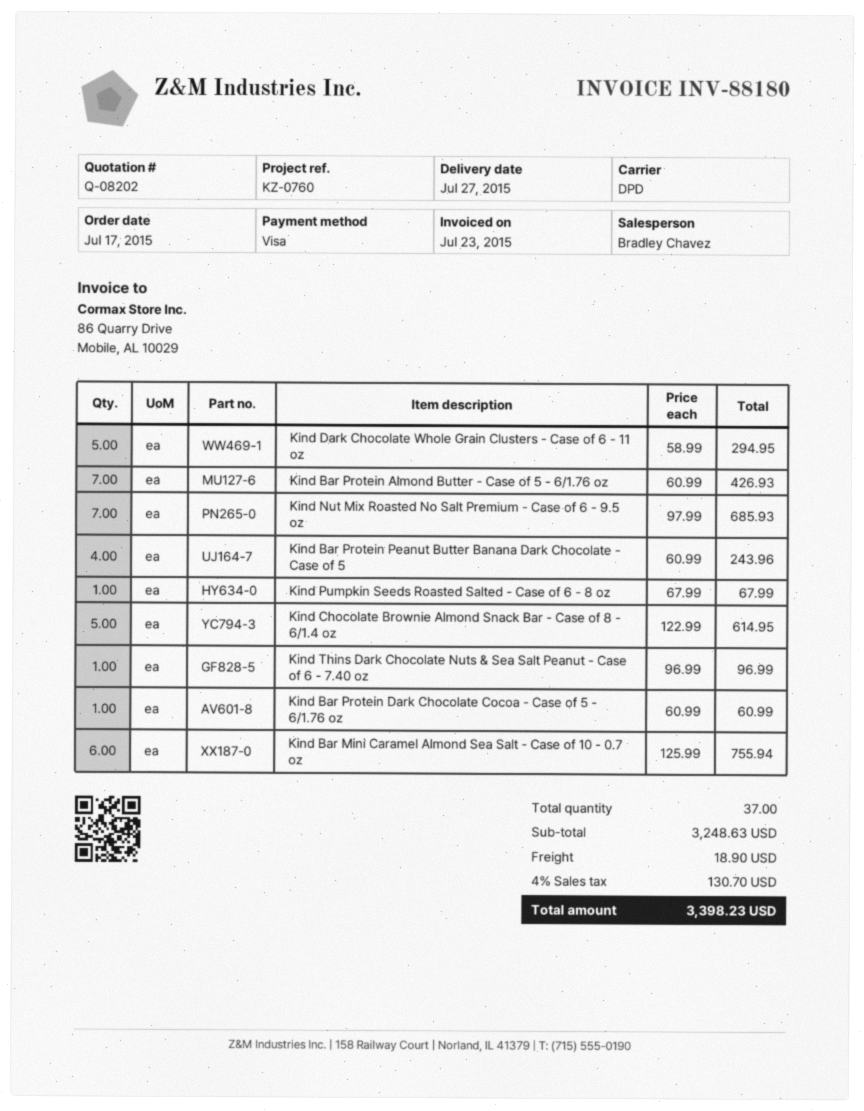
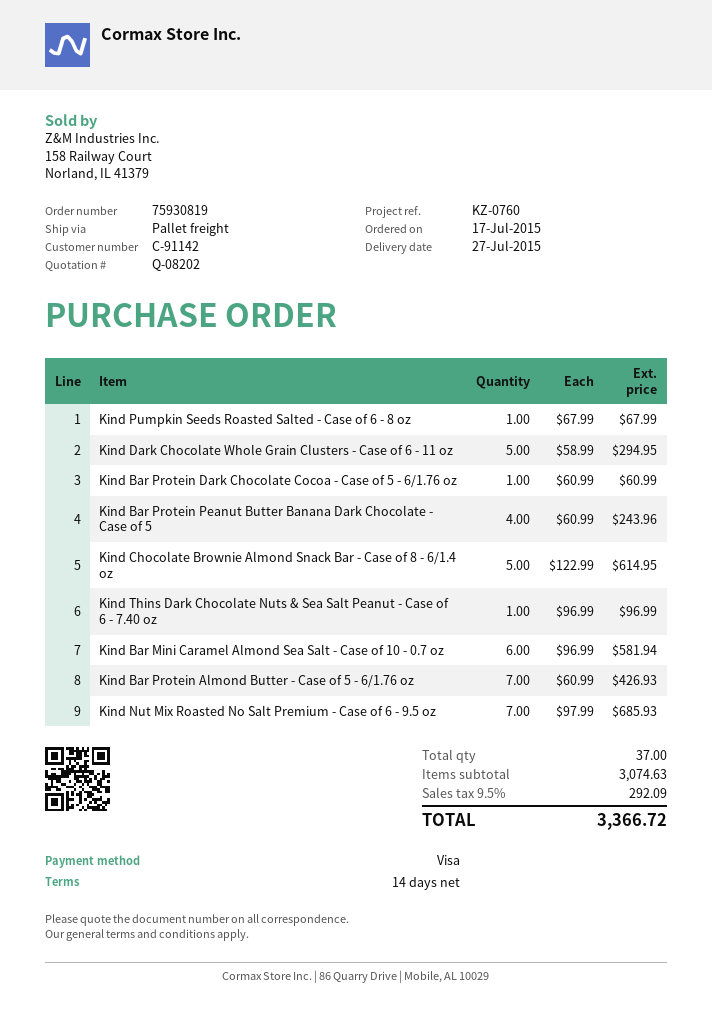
shipping method: DPD -> pallet freight
Kind Bar Mini Caramel Almond Sea Salt - Case of 10 - 0.7 oz: 6 x 125.99 = 755.94 -> 6 x 96.99 = 581.94
subtotal: 3248.63 -> 3074.63
shipping: 18.90 -> none
tax: 4% = 130.70 -> 9.5% = 292.09
total: 3398.23 -> 3366.72

